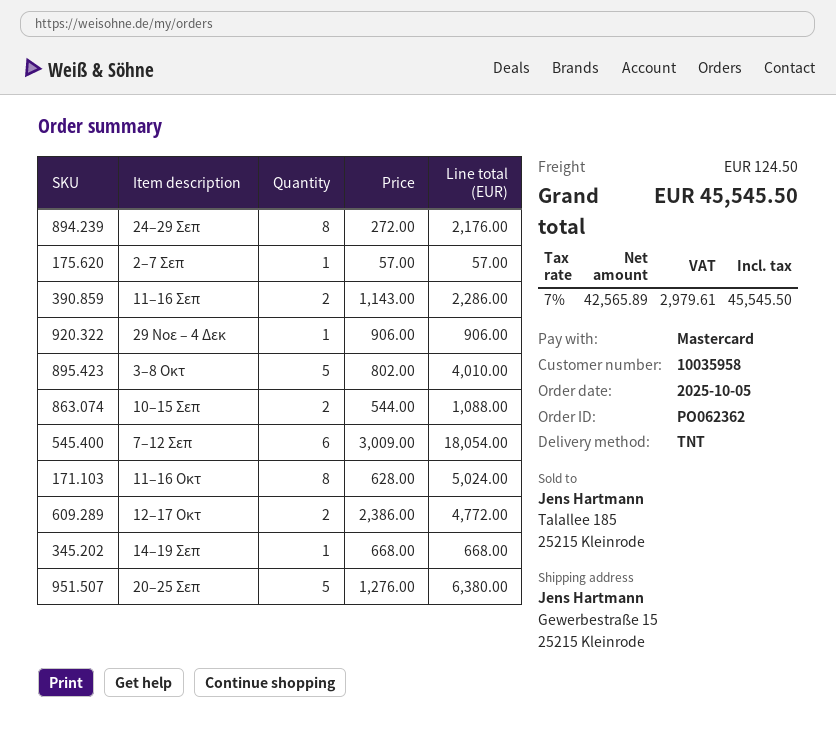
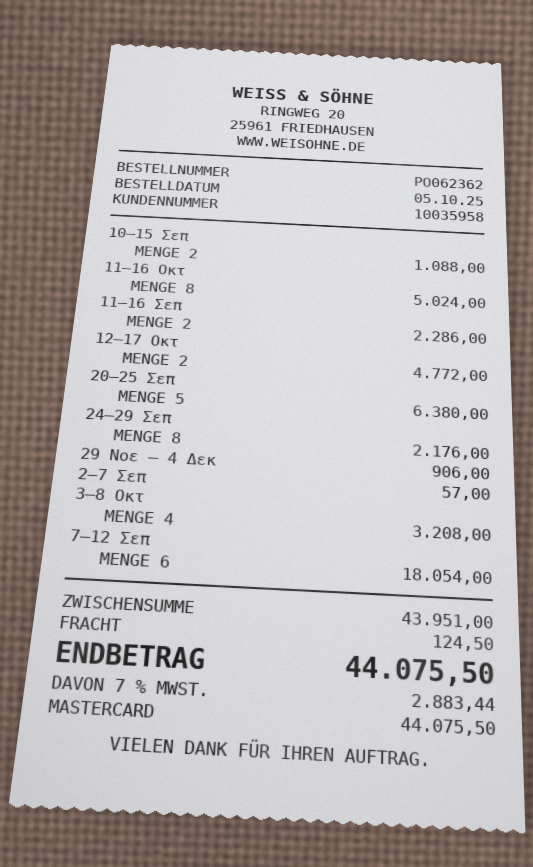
3–8 Οκτ: 5 for 4010.00 -> 4 for 3208.00
14–19 Σεπ: 1 for 668.00 -> none
tax: 7% = 2979.61 -> 7% = 2883.44
total: 45545.50 -> 44075.50

